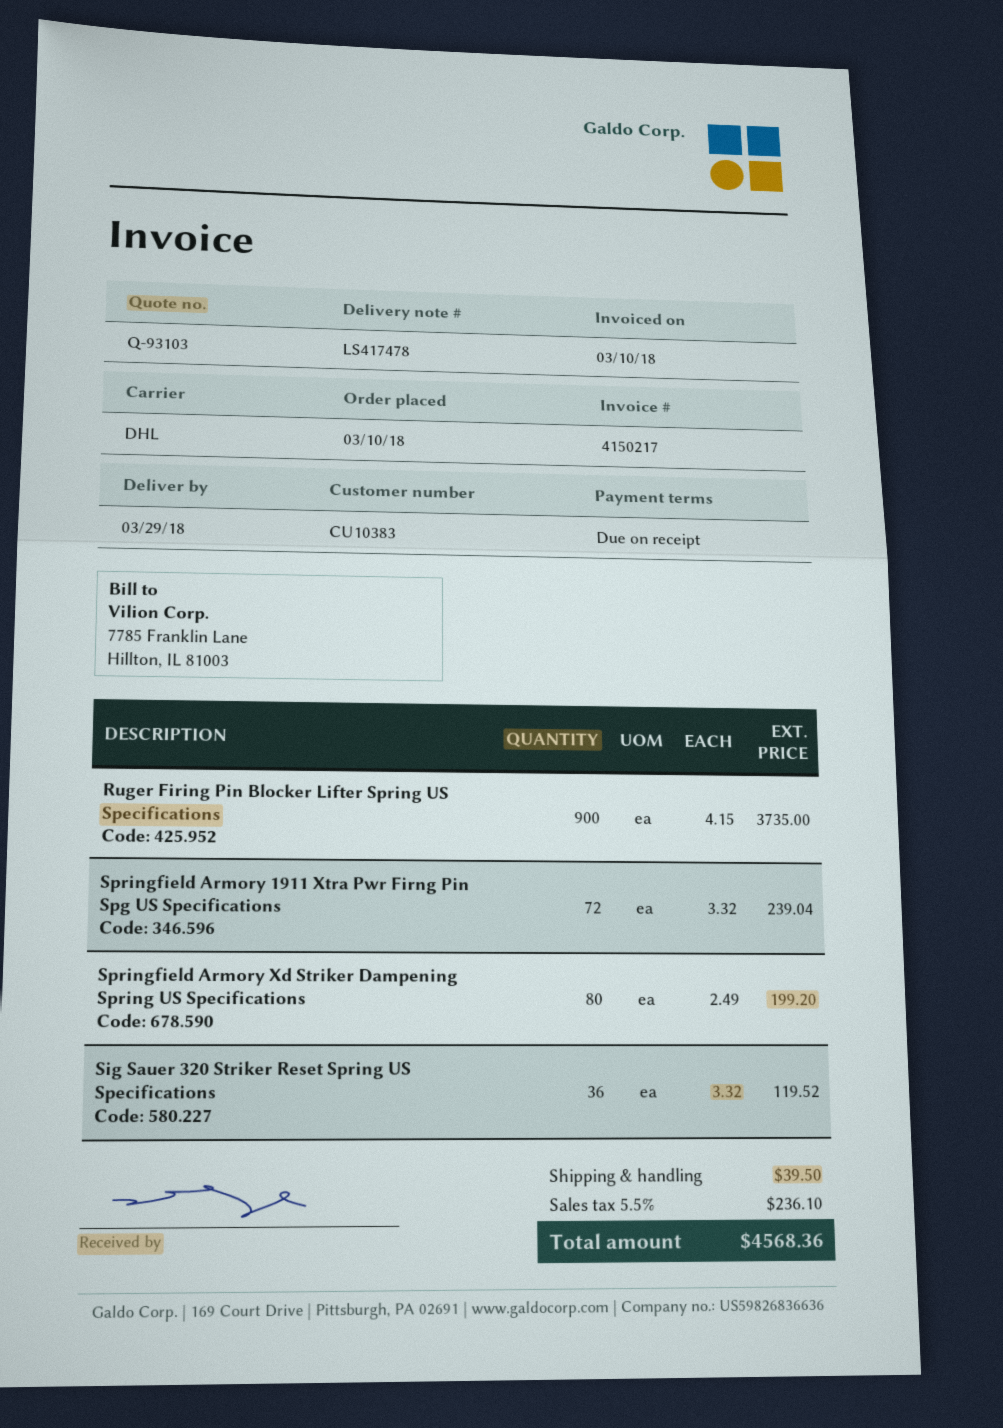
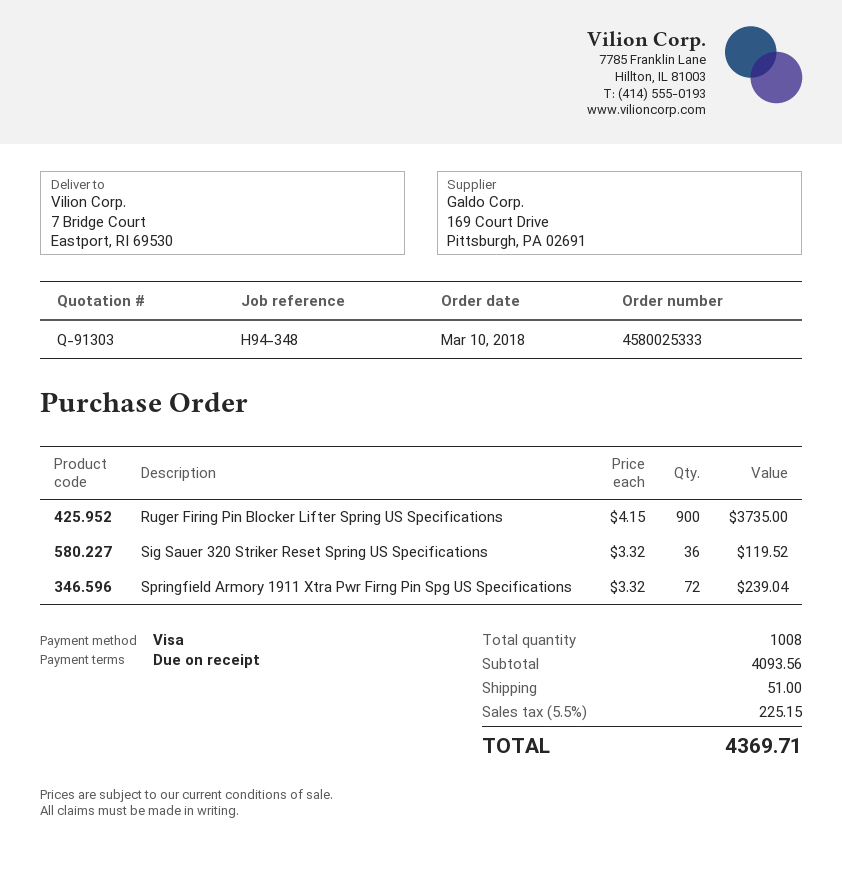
quote number: Q-93103 -> Q-91303
Springfield Armory Xd Striker Dampening Spring US Specifications: 80 x 2.49 = 199.20 -> none
shipping: 39.50 -> 51.00
tax: 5.5% = 236.10 -> 5.5% = 225.15
total: 4568.36 -> 4369.71

